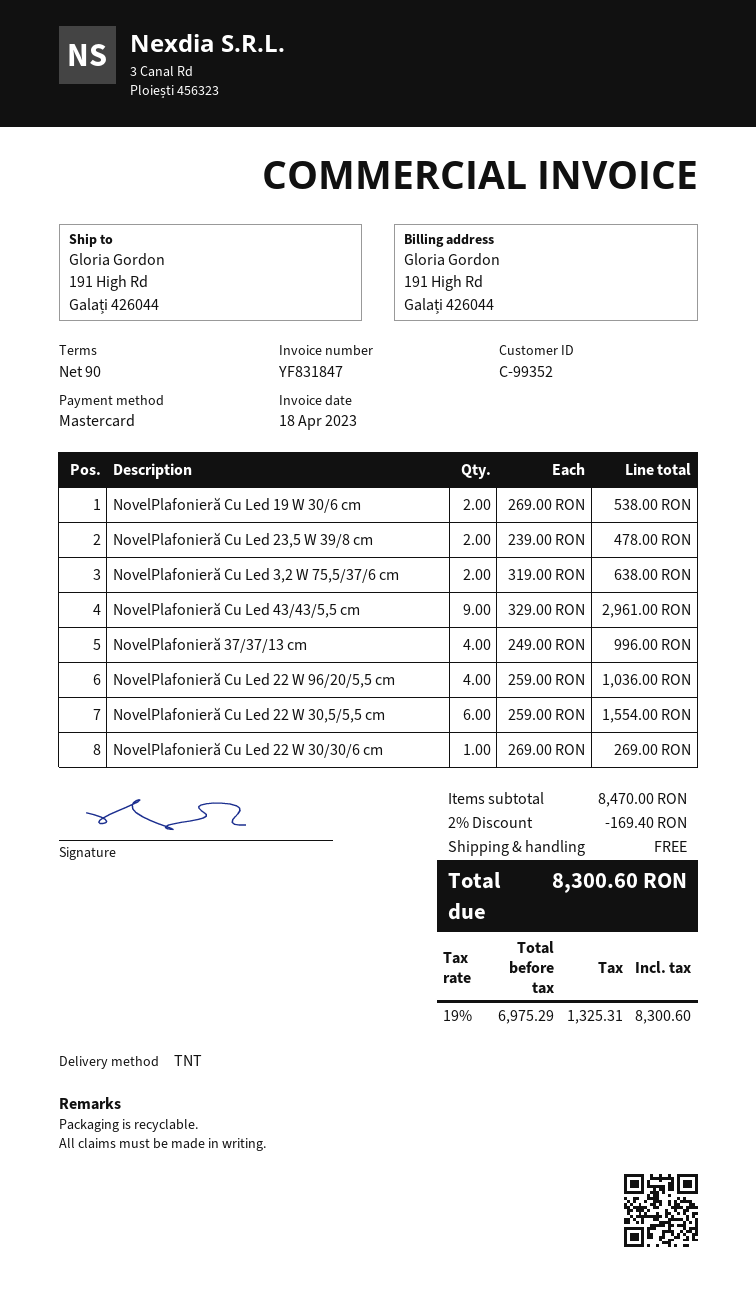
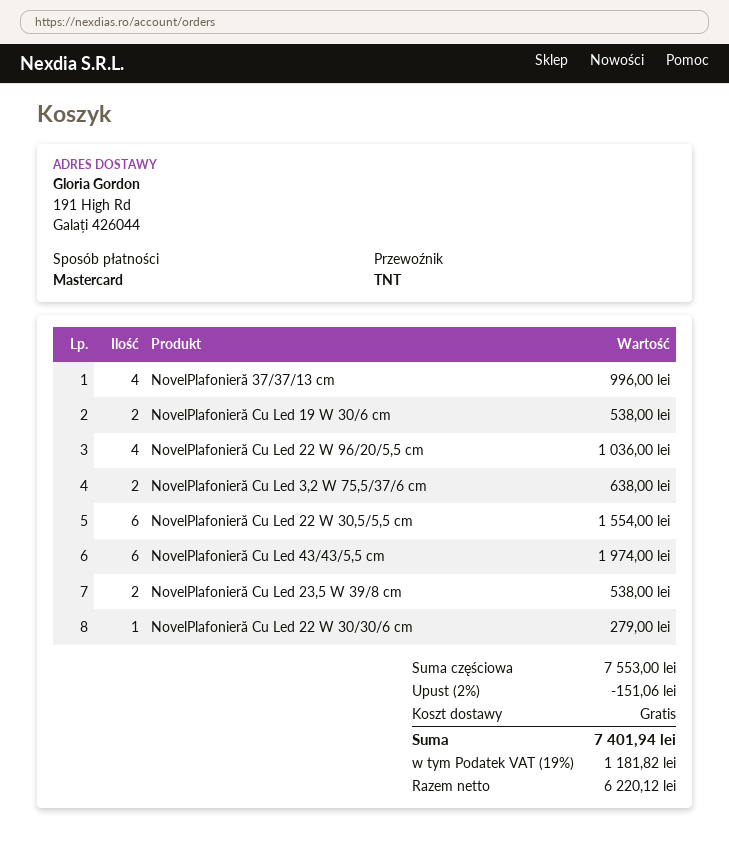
NovelPlafonieră Cu Led 23,5 W 39/8 cm: 2 for 478.00 -> 2 for 538.00
NovelPlafonieră Cu Led 43/43/5,5 cm: 9 for 2961.00 -> 6 for 1974.00
NovelPlafonieră Cu Led 22 W 30/30/6 cm: 1 for 269.00 -> 1 for 279.00
subtotal: 8470.00 -> 7553.00
discount: 2% = 169.40 -> 2% = 151.06
net: 6975.29 -> 6220.12
tax: 19% = 1325.31 -> 19% = 1181.82
total: 8300.60 -> 7401.94

